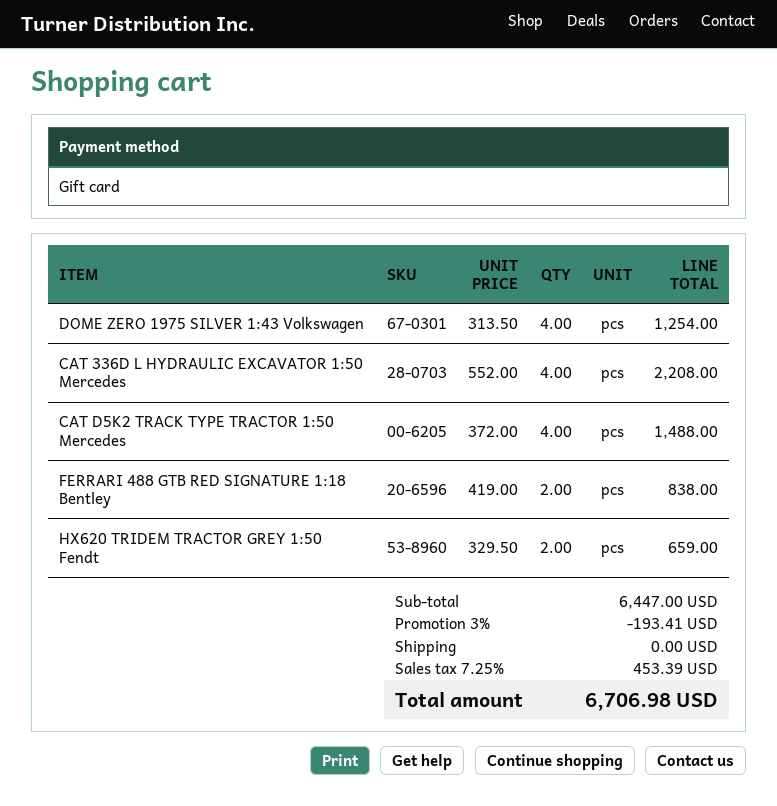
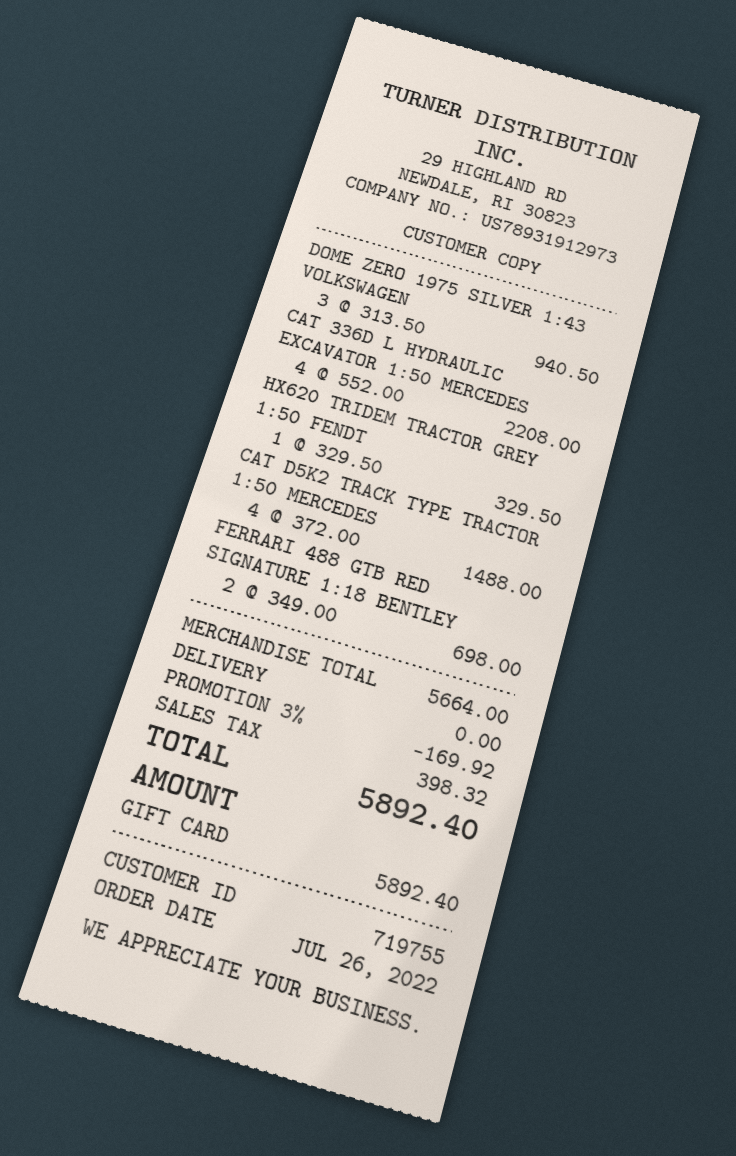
DOME ZERO 1975 SILVER 1:43 Volkswagen: 4 x 313.50 = 1254.00 -> 3 x 313.50 = 940.50
FERRARI 488 GTB RED SIGNATURE 1:18 Bentley: 2 x 419.00 = 838.00 -> 2 x 349.00 = 698.00
HX620 TRIDEM TRACTOR GREY 1:50 Fendt: 2 x 329.50 = 659.00 -> 1 x 329.50 = 329.50
subtotal: 6447.00 -> 5664.00
discount: 3% = 193.41 -> 3% = 169.92
tax: 453.39 -> 398.32
total: 6706.98 -> 5892.40

